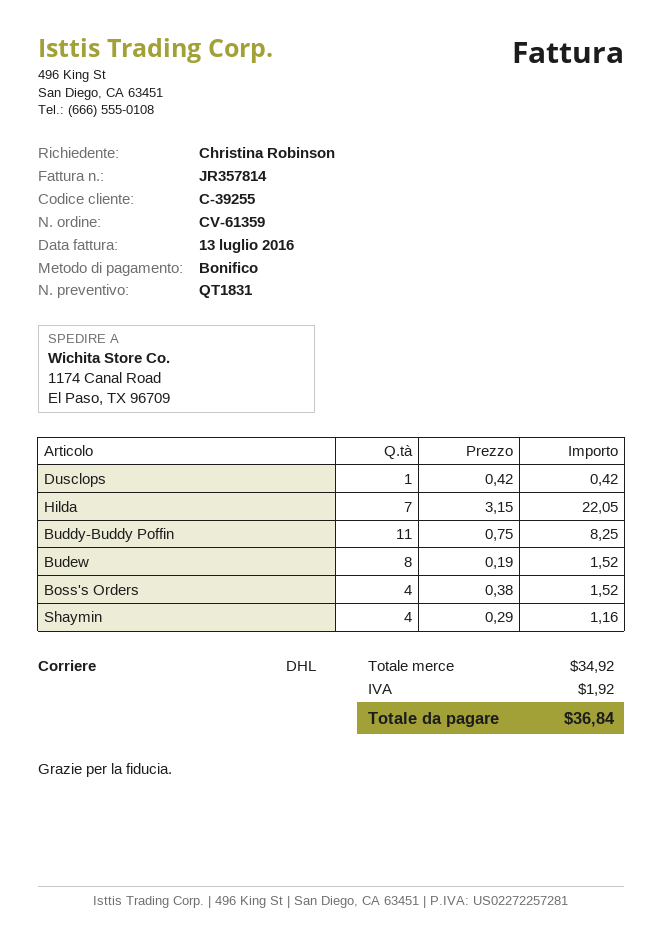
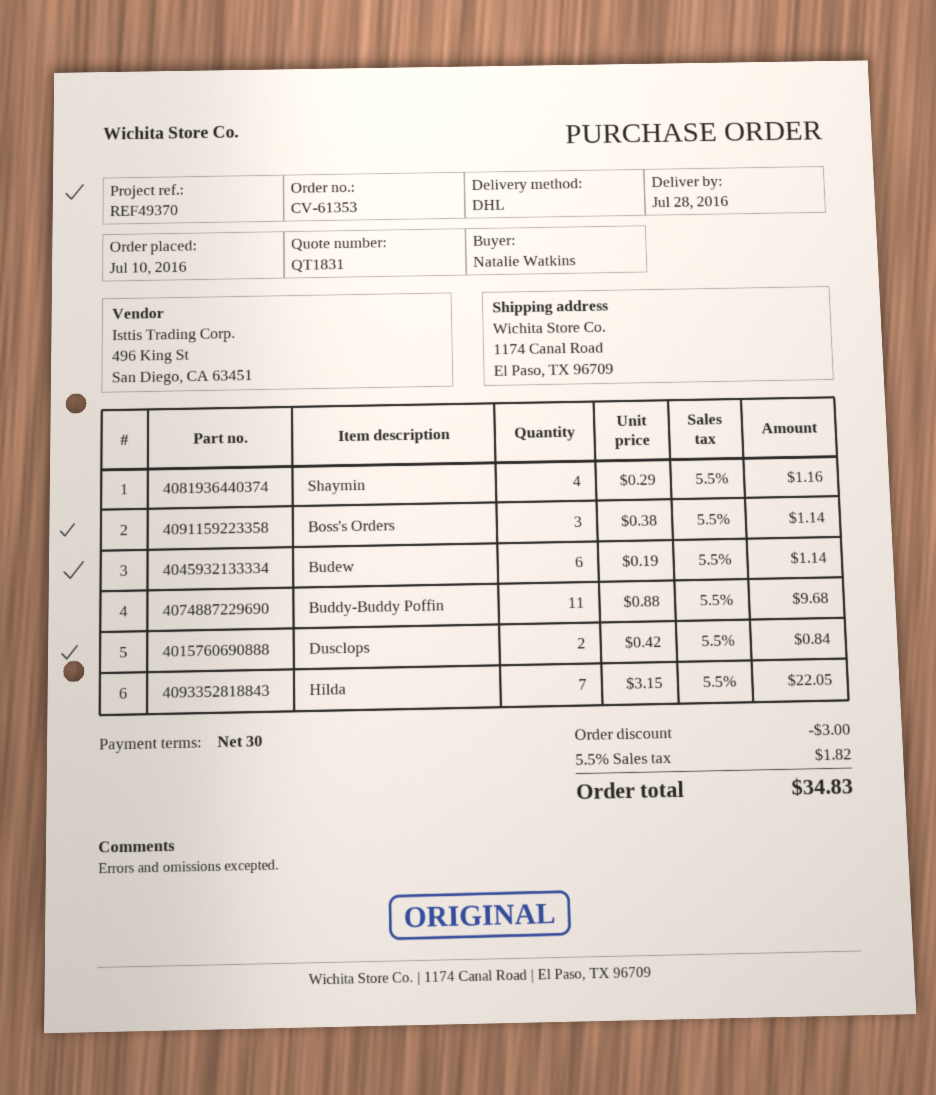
order number: CV-61359 -> CV-61353
ordered by: Christina Robinson -> Natalie Watkins
Dusclops: 1 x 0.42 = 0.42 -> 2 x 0.42 = 0.84
Buddy-Buddy Poffin: 11 x 0.75 = 8.25 -> 11 x 0.88 = 9.68
Budew: 8 x 0.19 = 1.52 -> 6 x 0.19 = 1.14
Boss's Orders: 4 x 0.38 = 1.52 -> 3 x 0.38 = 1.14
discount: none -> 3.00
tax: 1.92 -> 1.82
total: 36.84 -> 34.83

